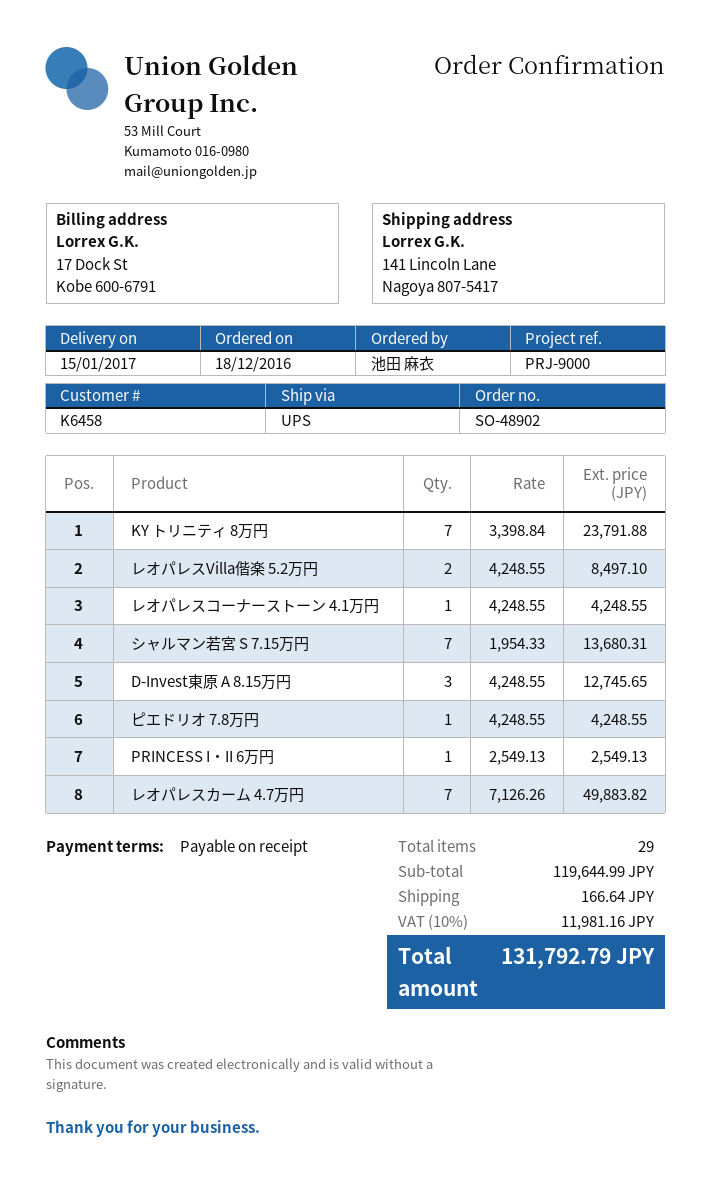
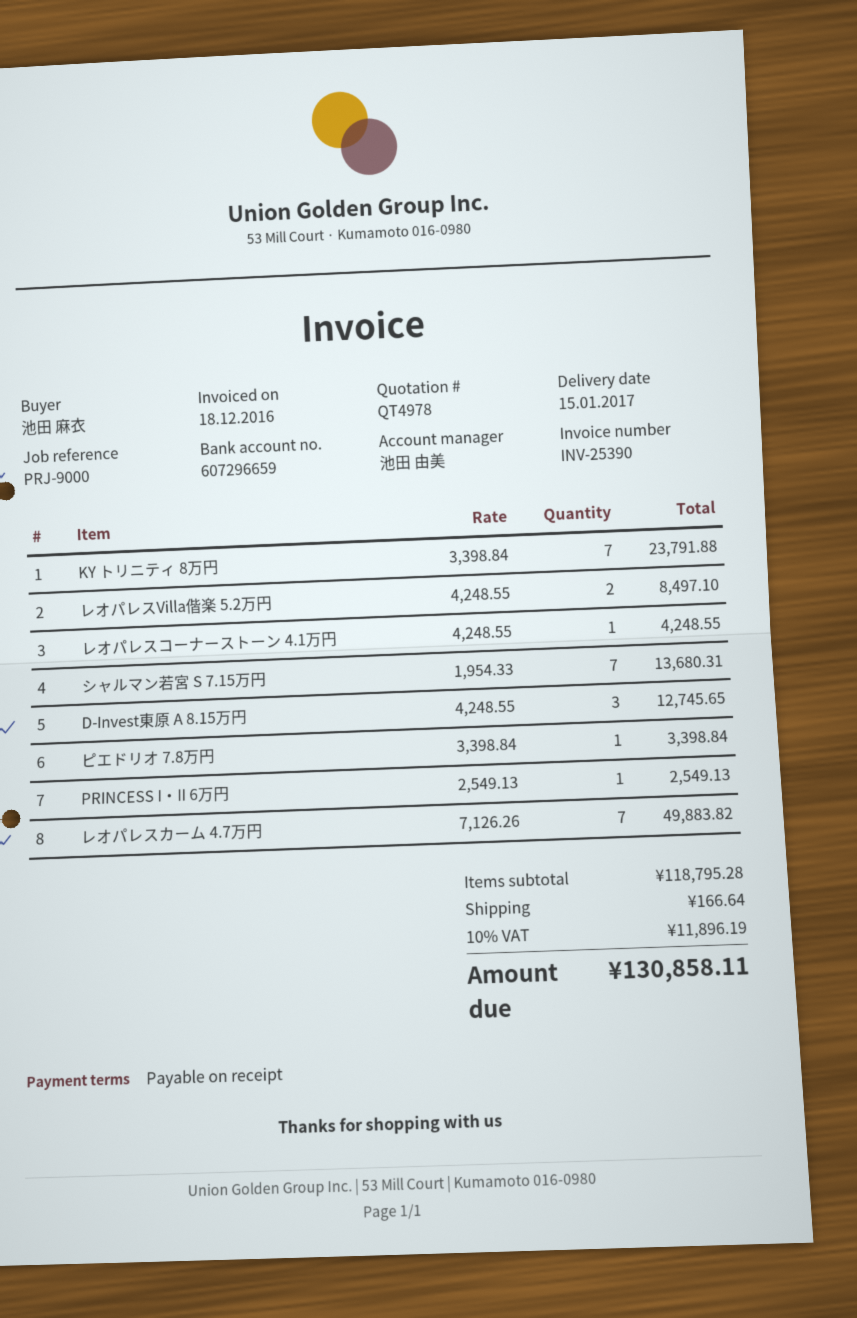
ピエドリオ 7.8万円: 1 x 4248.55 = 4248.55 -> 1 x 3398.84 = 3398.84
subtotal: 119644.99 -> 118795.28
tax: 10% = 11981.16 -> 10% = 11896.19
total: 131792.79 -> 130858.11

